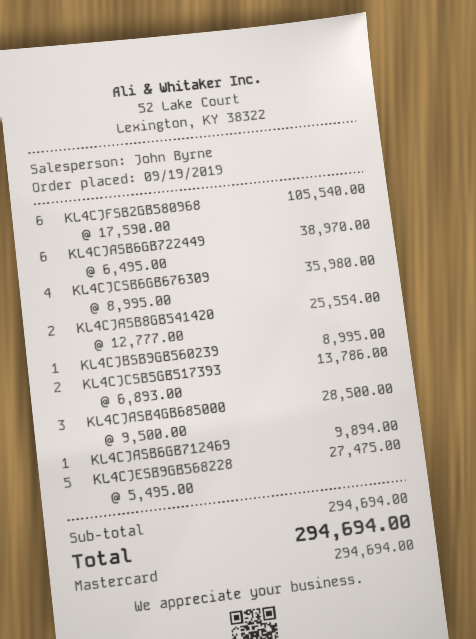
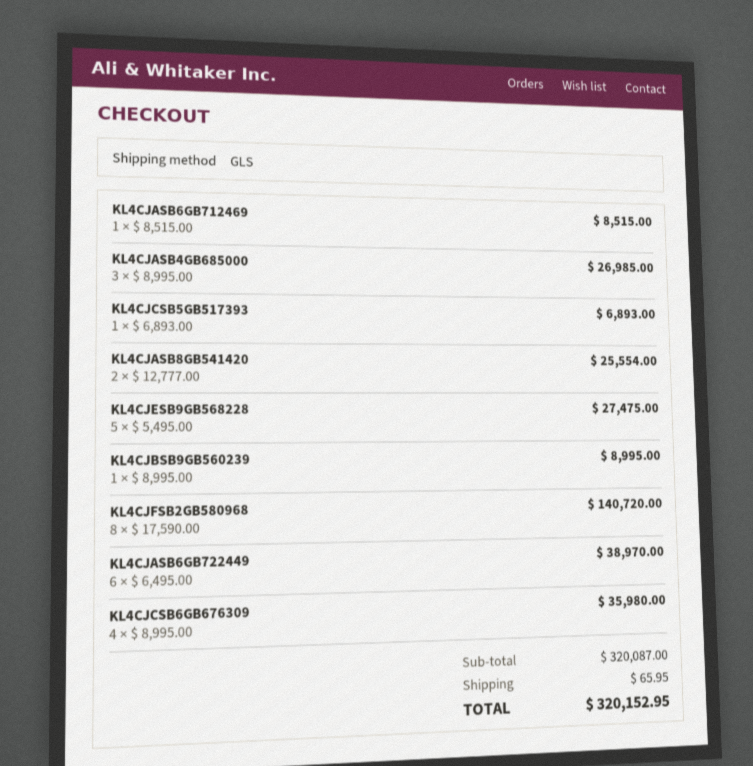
KL4CJFSB2GB580968: 6 x 17590.00 = 105540.00 -> 8 x 17590.00 = 140720.00
KL4CJCSB5GB517393: 2 x 6893.00 = 13786.00 -> 1 x 6893.00 = 6893.00
KL4CJASB4GB685000: 3 x 9500.00 = 28500.00 -> 3 x 8995.00 = 26985.00
KL4CJASB6GB712469: 1 x 9894.00 = 9894.00 -> 1 x 8515.00 = 8515.00
subtotal: 294694.00 -> 320087.00
shipping: none -> 65.95
total: 294694.00 -> 320152.95

